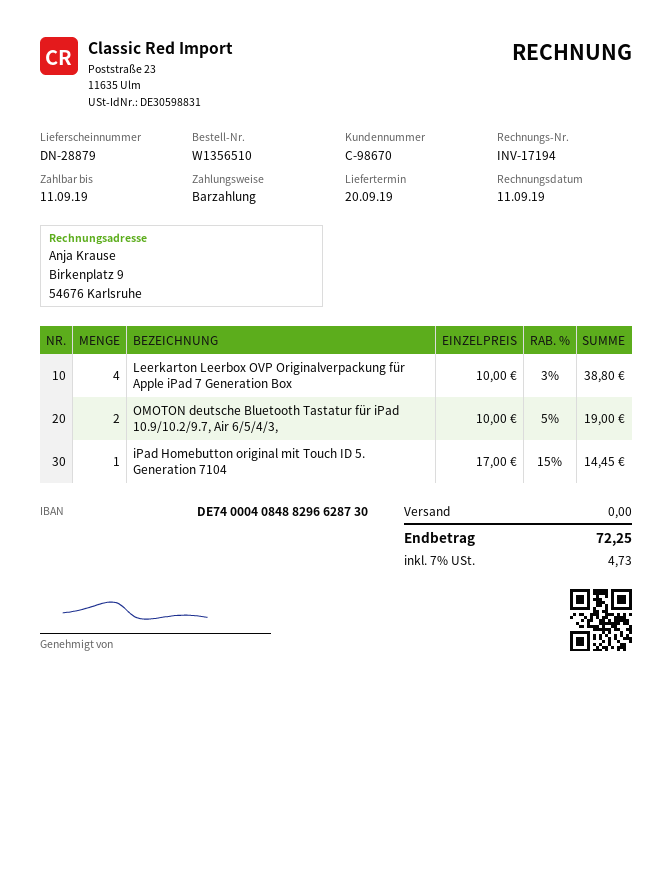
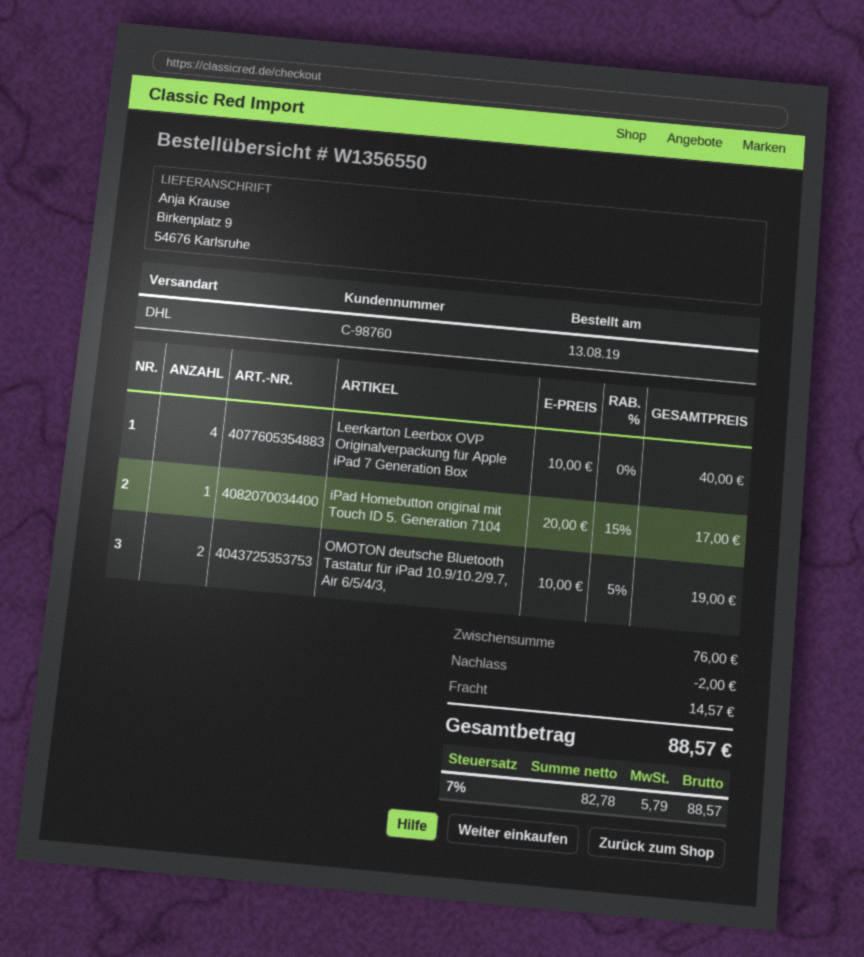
order number: W1356510 -> W1356550
customer number: C-98670 -> C-98760
Leerkarton Leerbox OVP Originalverpackung für Apple iPad 7 Generation Box: 4 x 10.00 - 3% = 38.80 -> 4 x 10.00 = 40.00
iPad Homebutton original mit Touch ID 5. Generation 7104: 1 x 17.00 - 15% = 14.45 -> 1 x 20.00 - 15% = 17.00
discount: none -> 2.00
shipping: 0.00 -> 14.57
tax: 7% = 4.73 -> 7% = 5.79
total: 72.25 -> 88.57

